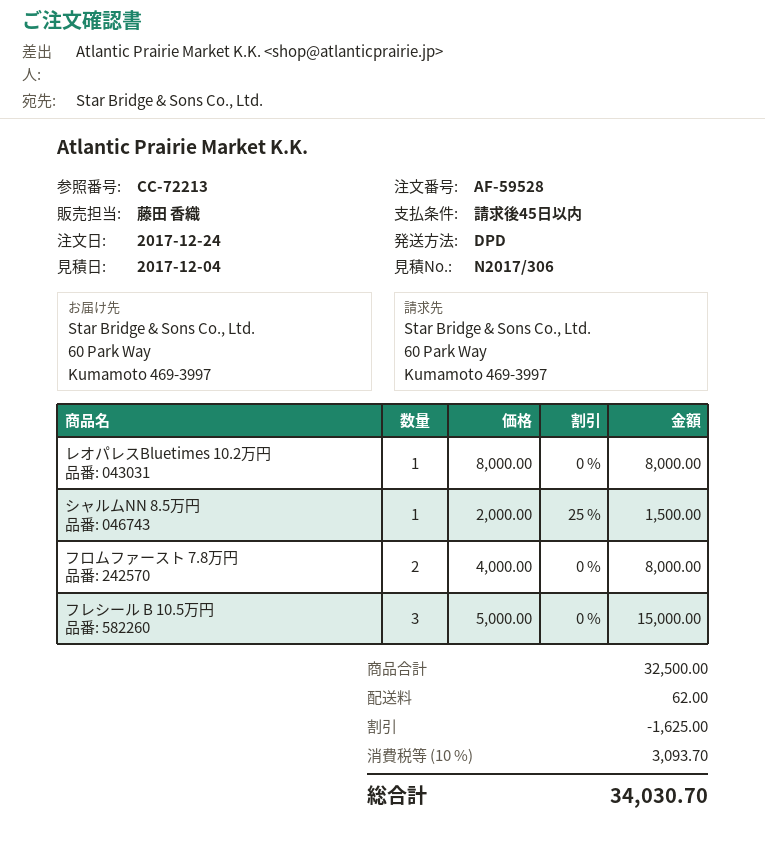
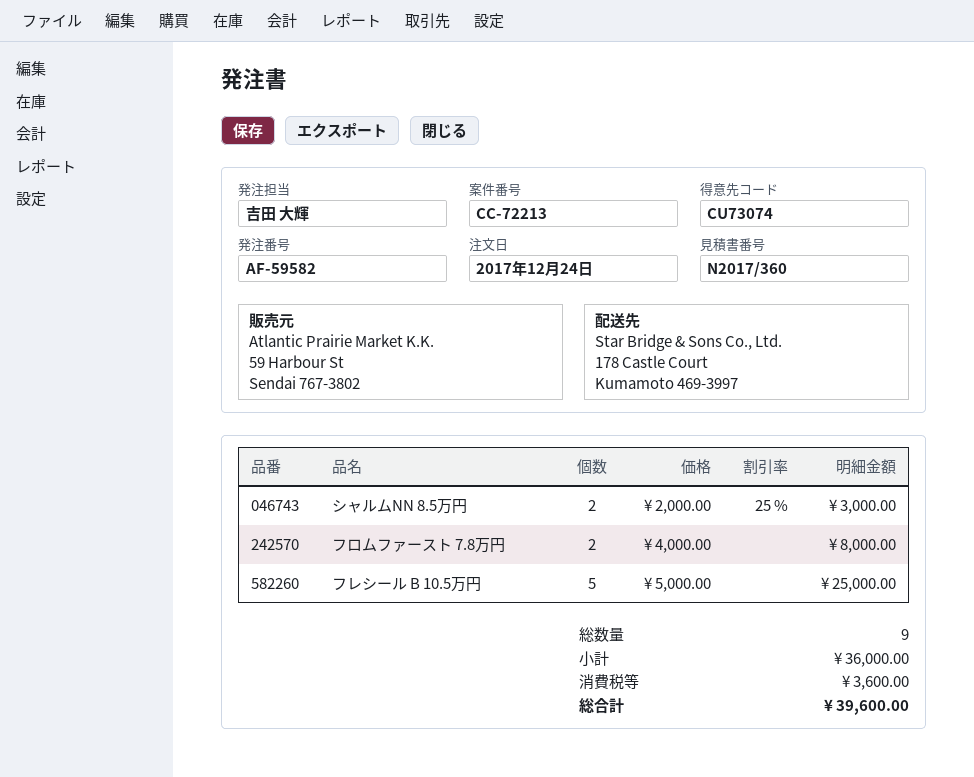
quote number: N2017/306 -> N2017/360
order number: AF-59528 -> AF-59582
ship to: 60 Park Way, Kumamoto 469-3997 -> 178 Castle Court, Kumamoto 469-3997
レオパレスBluetimes 10.2万円: 1 x 8000.00 = 8000.00 -> none
シャルムNN 8.5万円: 1 x 2000.00 - 25% = 1500.00 -> 2 x 2000.00 - 25% = 3000.00
フレシール B 10.5万円: 3 x 5000.00 = 15000.00 -> 5 x 5000.00 = 25000.00
subtotal: 32500.00 -> 36000.00
discount: 1625.00 -> none
shipping: 62.00 -> none
tax: 3093.70 -> 3600.00
total: 34030.70 -> 39600.00

